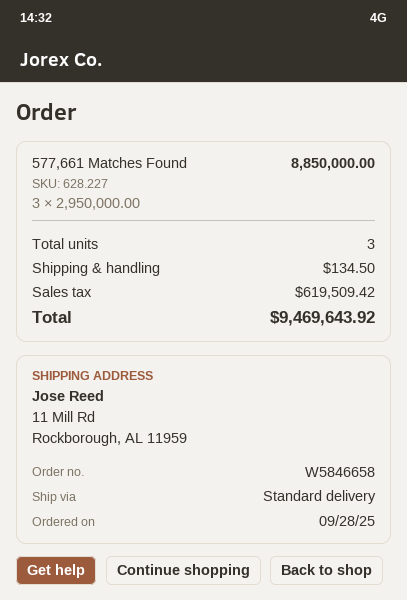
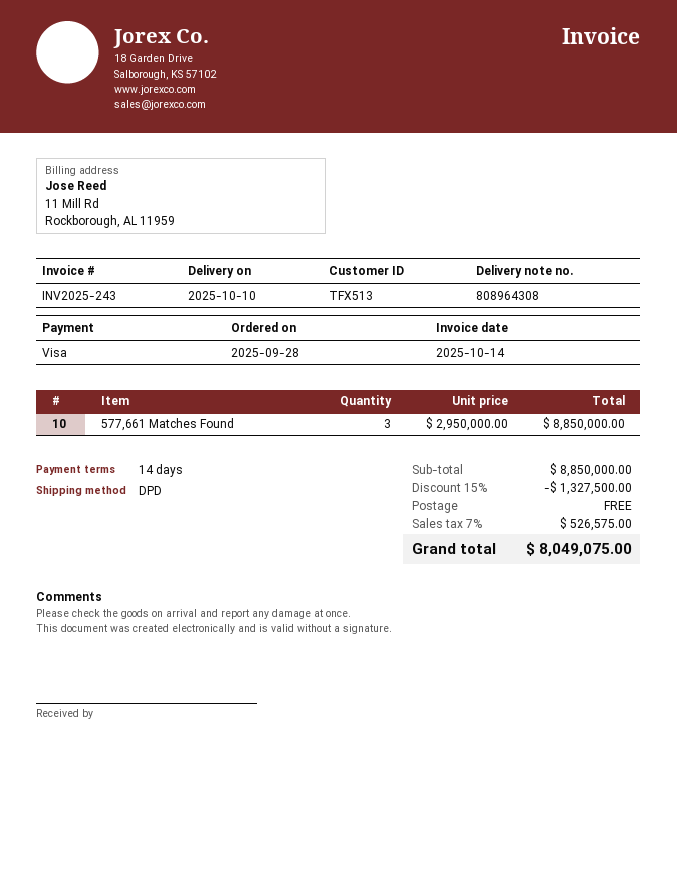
shipping method: standard -> DPD
discount: none -> 15% = 1327500.00
shipping: 134.50 -> 0.00
tax: 619509.42 -> 526575.00
total: 9469643.92 -> 8049075.00

